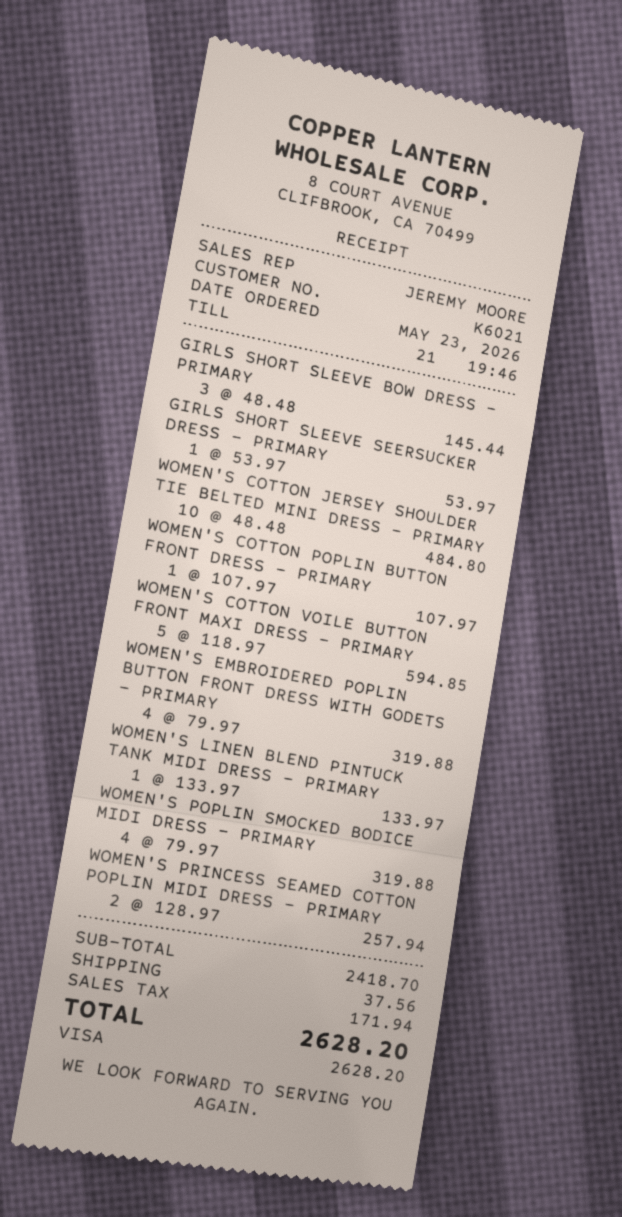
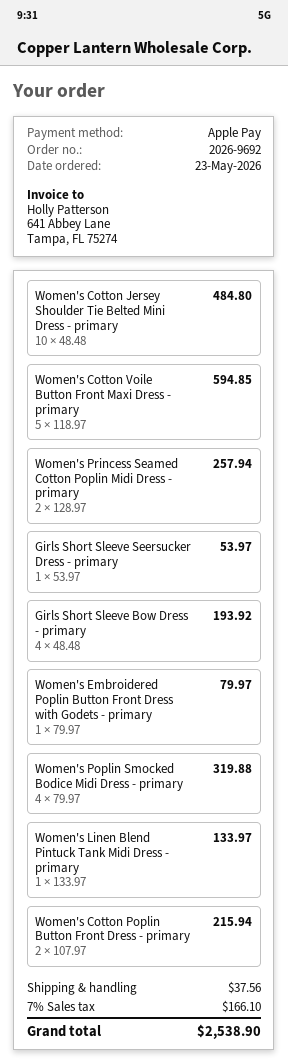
payment method: Visa -> Apple Pay
GIRLS SHORT SLEEVE BOW DRESS - PRIMARY: 3 x 48.48 = 145.44 -> 4 x 48.48 = 193.92
WOMEN'S COTTON POPLIN BUTTON FRONT DRESS - PRIMARY: 1 x 107.97 = 107.97 -> 2 x 107.97 = 215.94
WOMEN'S EMBROIDERED POPLIN BUTTON FRONT DRESS WITH GODETS - PRIMARY: 4 x 79.97 = 319.88 -> 1 x 79.97 = 79.97
tax: 171.94 -> 166.10
total: 2628.20 -> 2538.90

